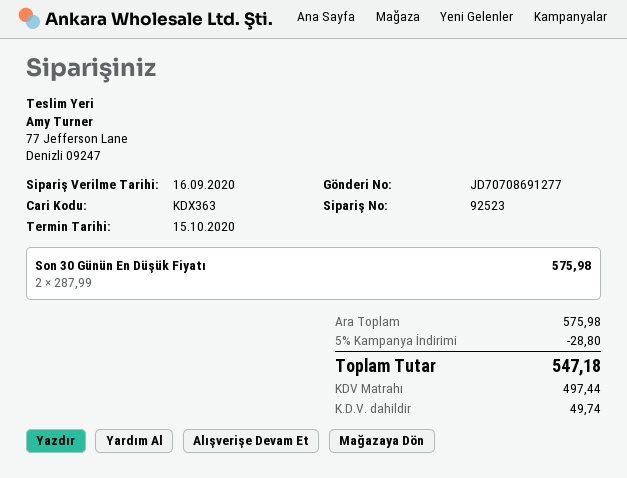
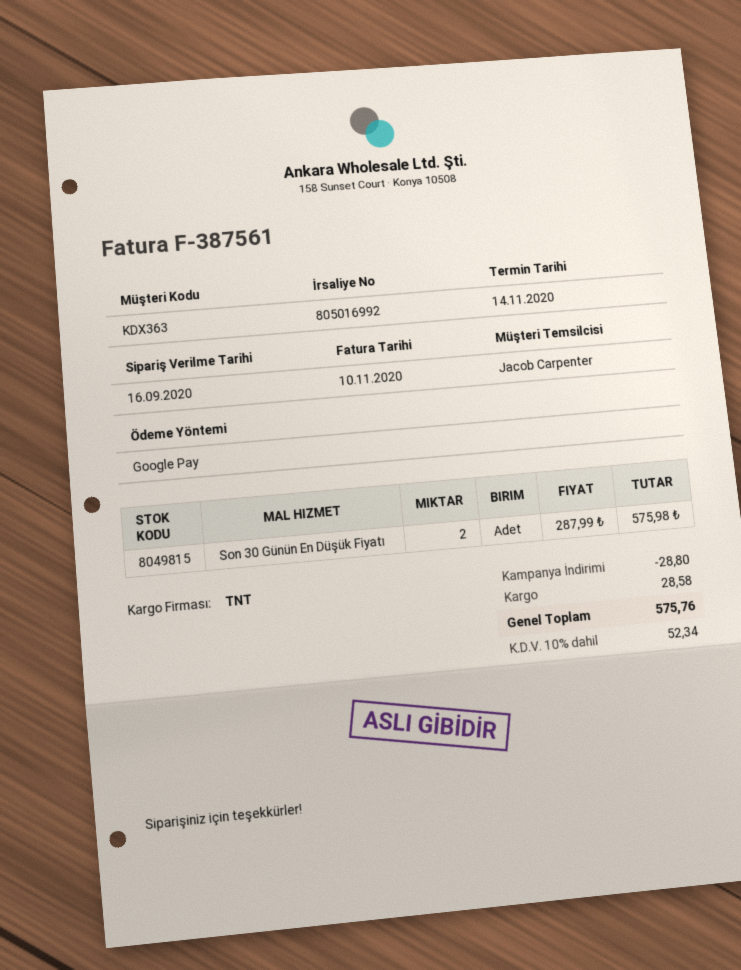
delivery date: 2020-10-15 -> 2020-11-14
shipping: none -> 28.58
tax: 49.74 -> 52.34
total: 547.18 -> 575.76

